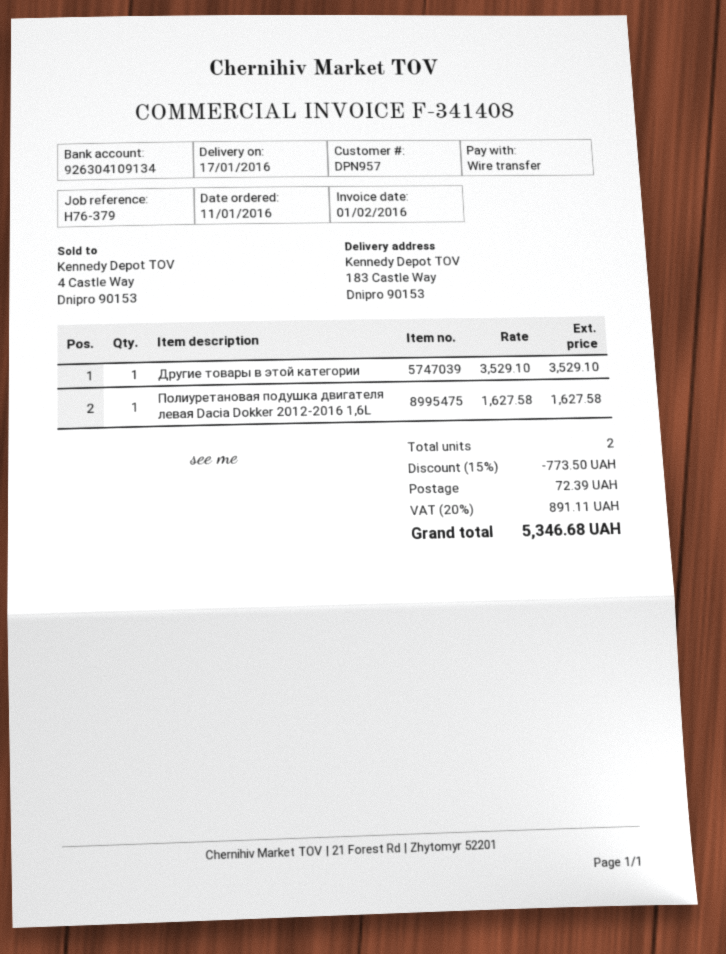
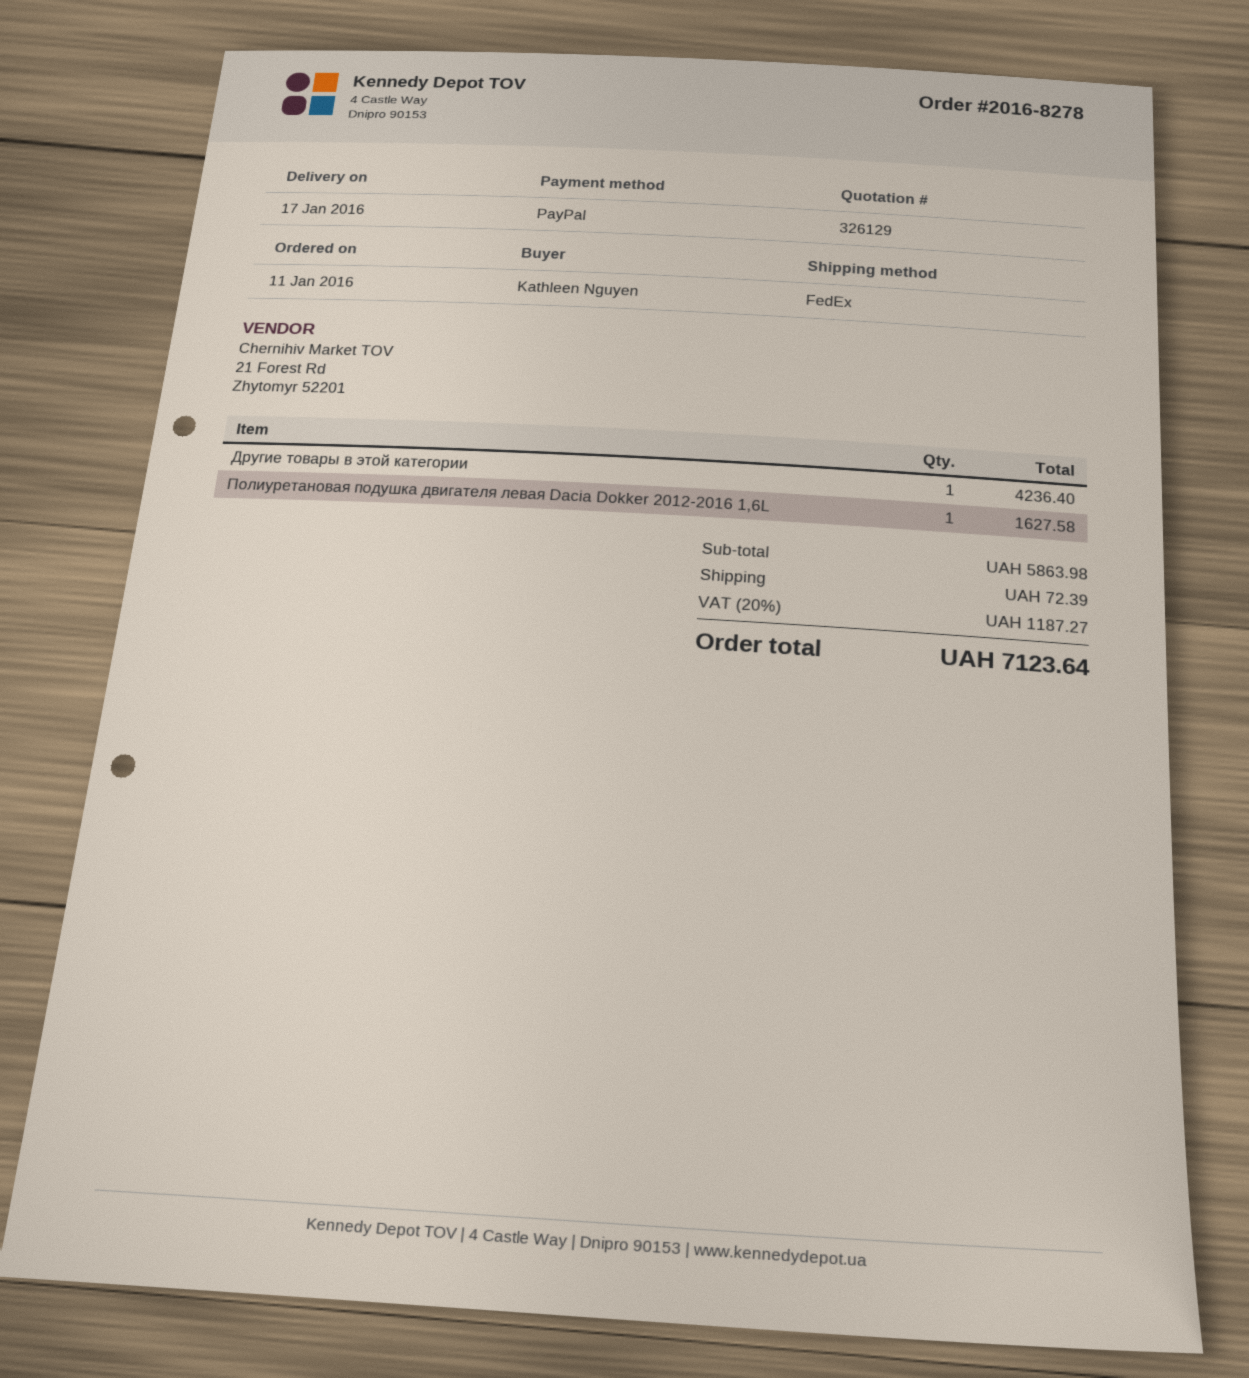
payment method: bank transfer -> PayPal
Другие товары в этой категории: 1 for 3529.10 -> 1 for 4236.40
discount: 15% = 773.50 -> none
tax: 20% = 891.11 -> 20% = 1187.27
total: 5346.68 -> 7123.64

